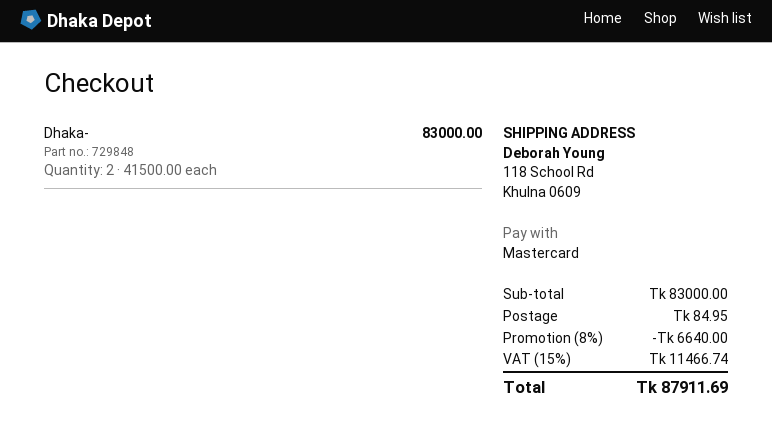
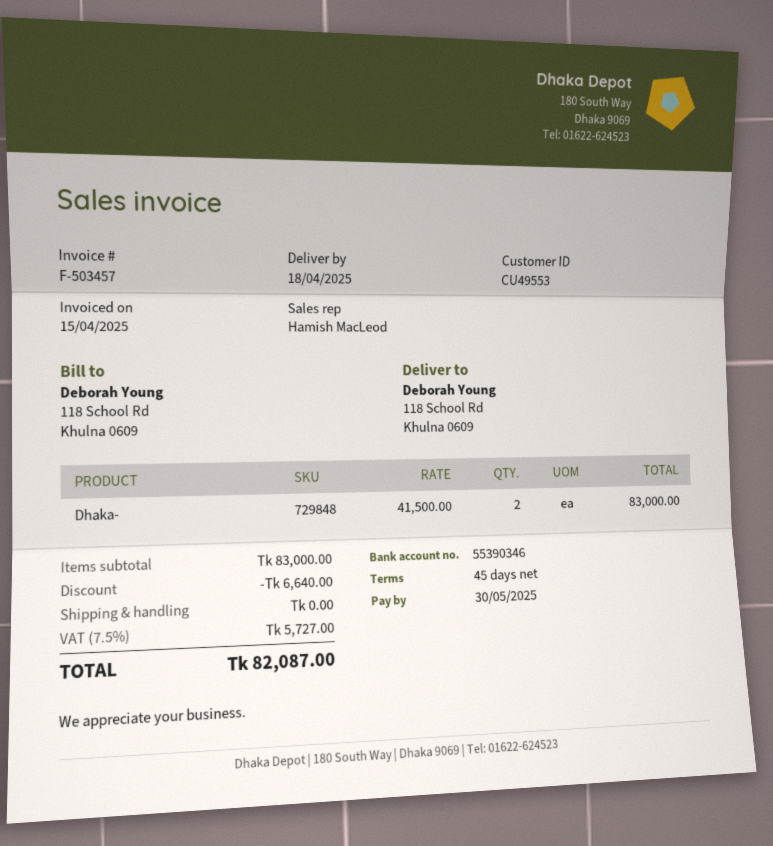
shipping: 84.95 -> 0.00
tax: 15% = 11466.74 -> 7.5% = 5727.00
total: 87911.69 -> 82087.00

